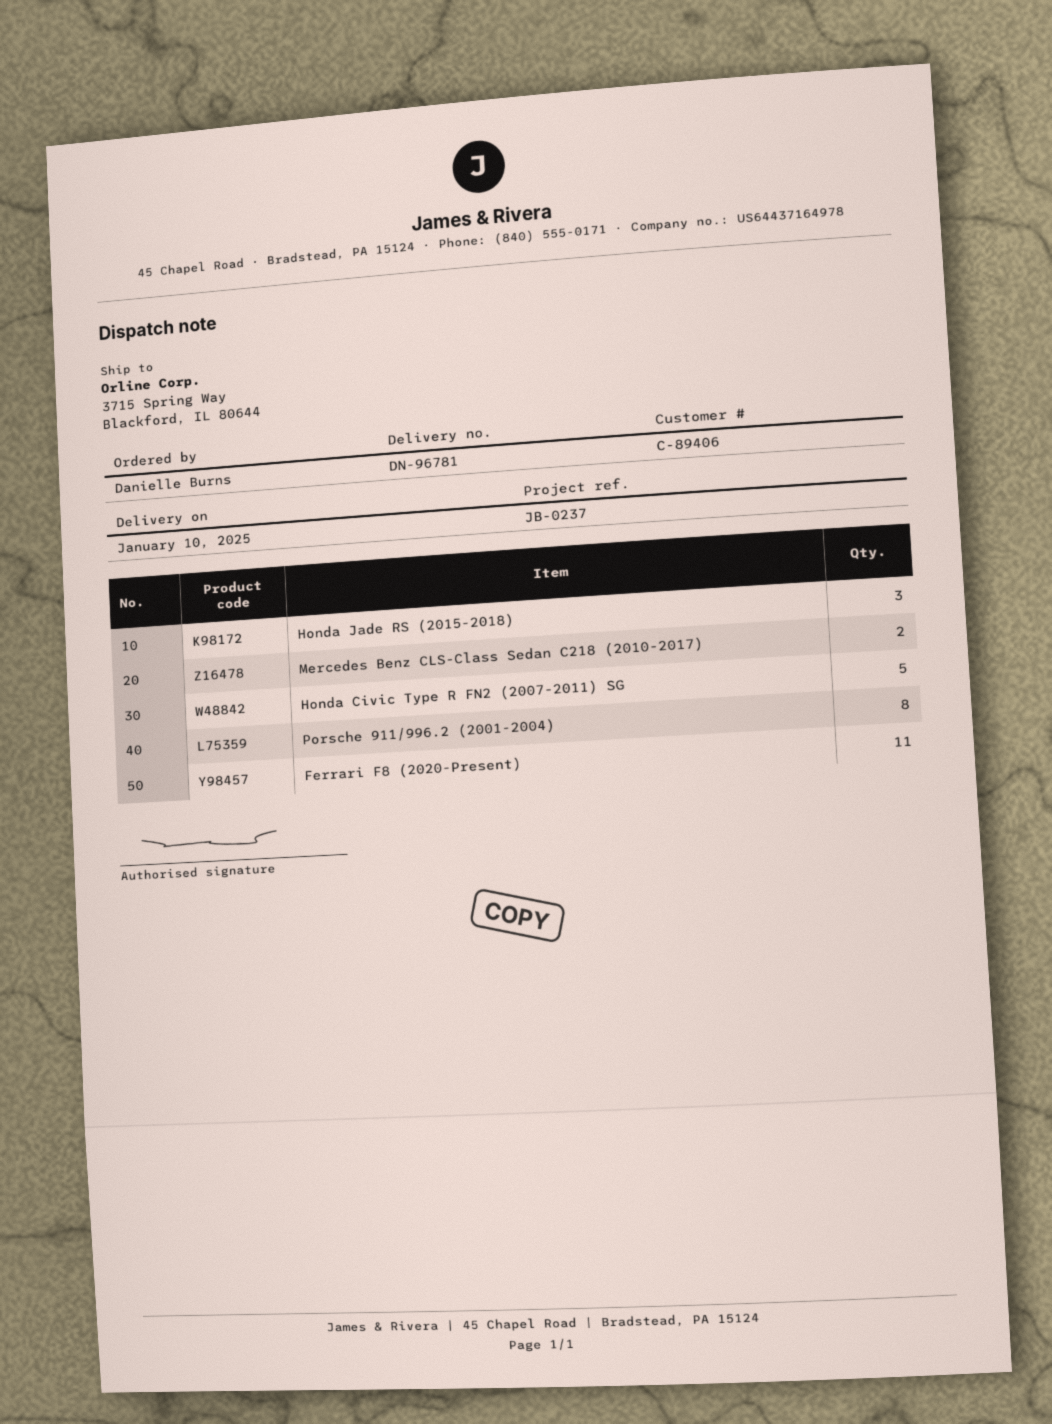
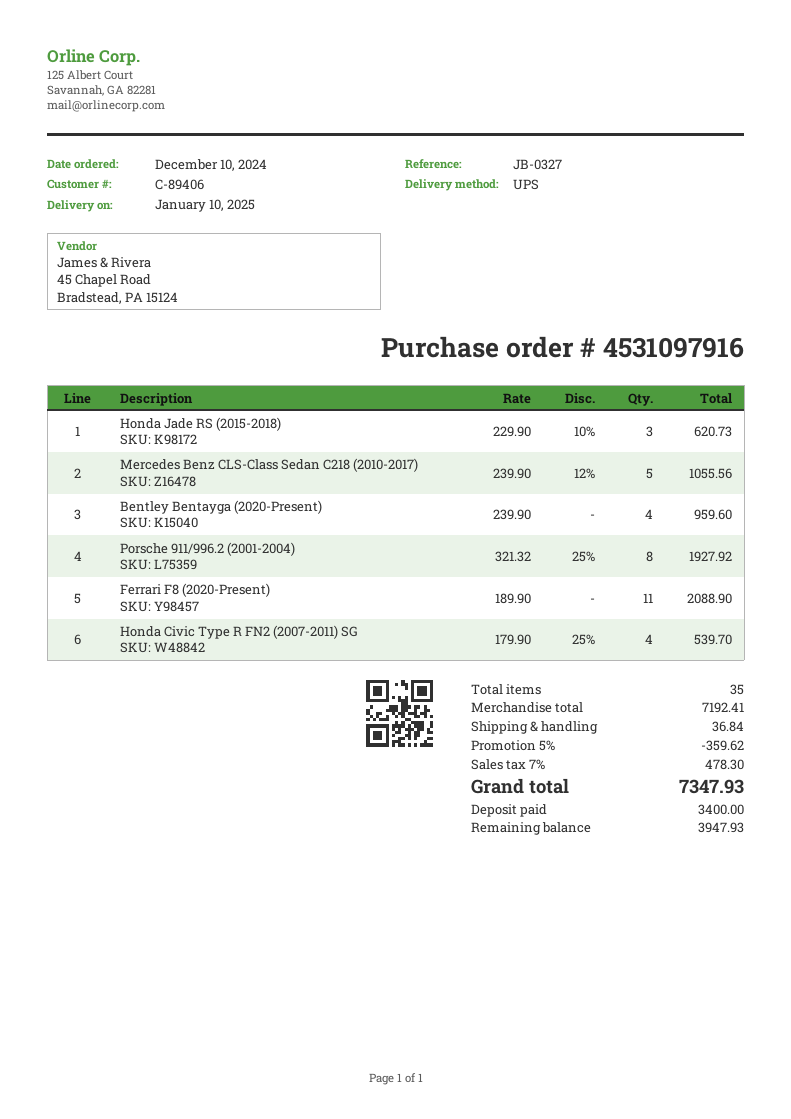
reference: JB-0237 -> JB-0327
Mercedes Benz CLS-Class Sedan C218 (2010-2017): 2 -> 5
Honda Civic Type R FN2 (2007-2011) SG: 5 -> 4
Bentley Bentayga (2020-Present): none -> 4

